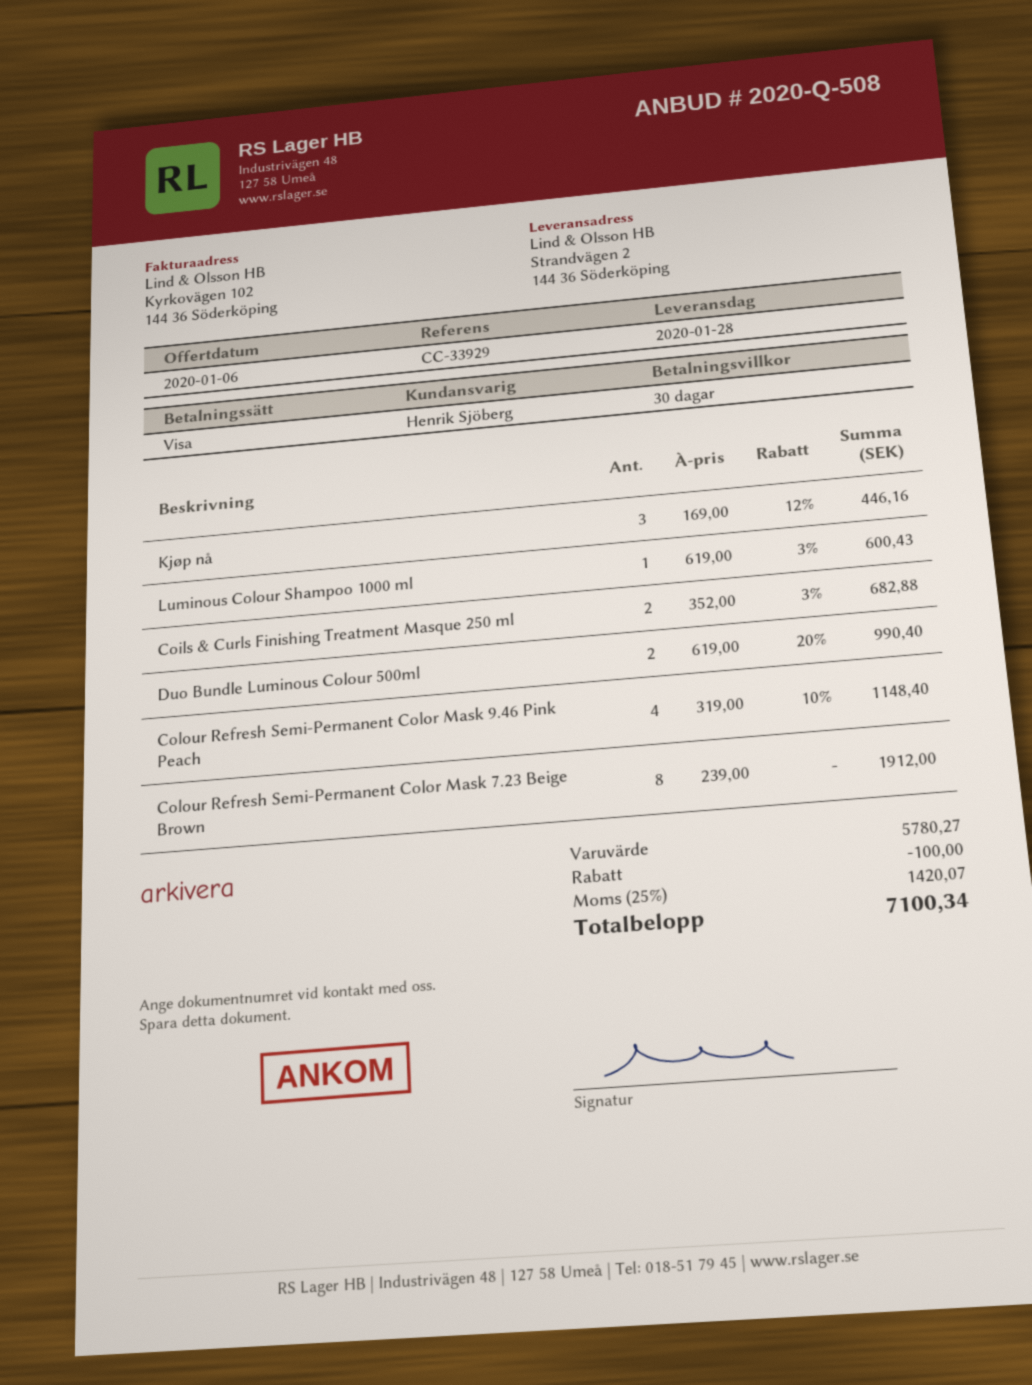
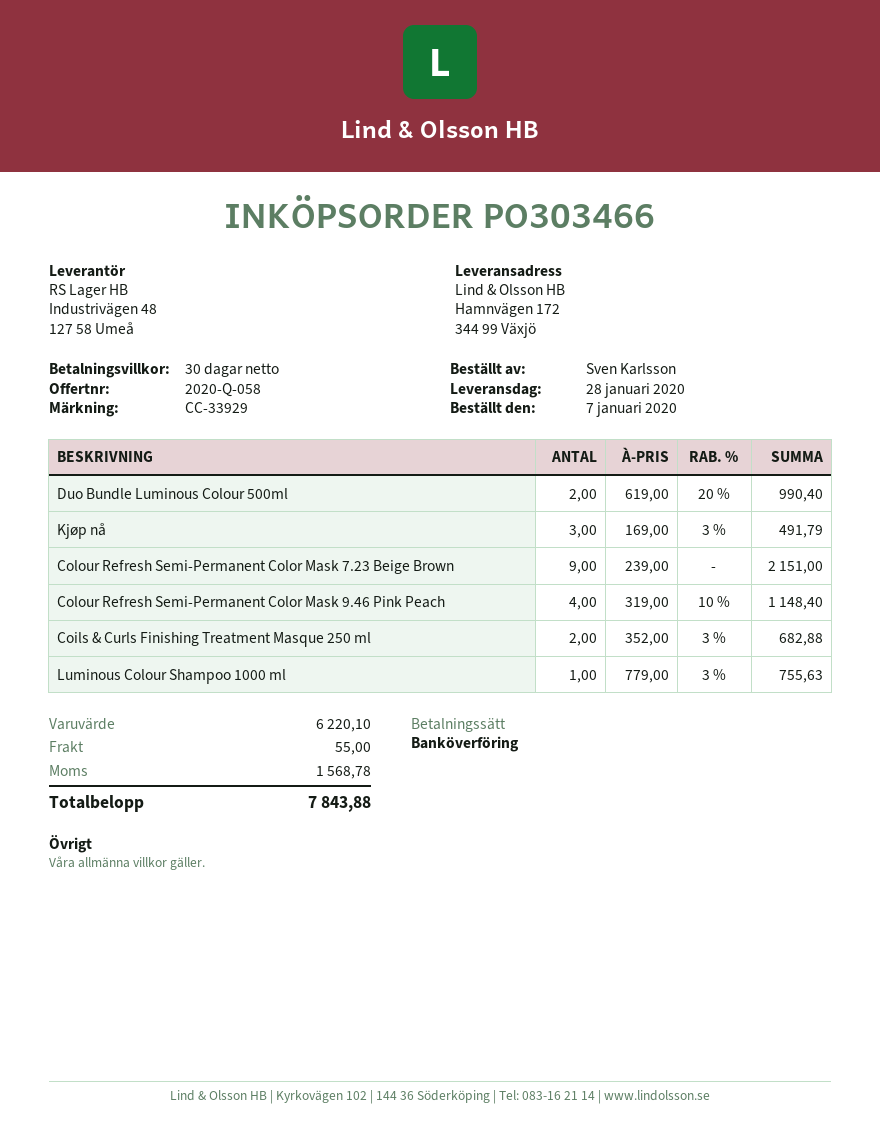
quote number: 2020-Q-508 -> 2020-Q-058
payment method: Visa -> bank transfer
ship to: Strandvägen 2, 144 36 Söderköping -> Hamnvägen 172, 344 99 Växjö
Kjøp nå: 3 x 169.00 - 12% = 446.16 -> 3 x 169.00 - 3% = 491.79
Luminous Colour Shampoo 1000 ml: 1 x 619.00 - 3% = 600.43 -> 1 x 779.00 - 3% = 755.63
Colour Refresh Semi-Permanent Color Mask 7.23 Beige Brown: 8 x 239.00 = 1912.00 -> 9 x 239.00 = 2151.00
subtotal: 5780.27 -> 6220.10
discount: 100.00 -> none
shipping: none -> 55.00
tax: 1420.07 -> 1568.78
total: 7100.34 -> 7843.88

